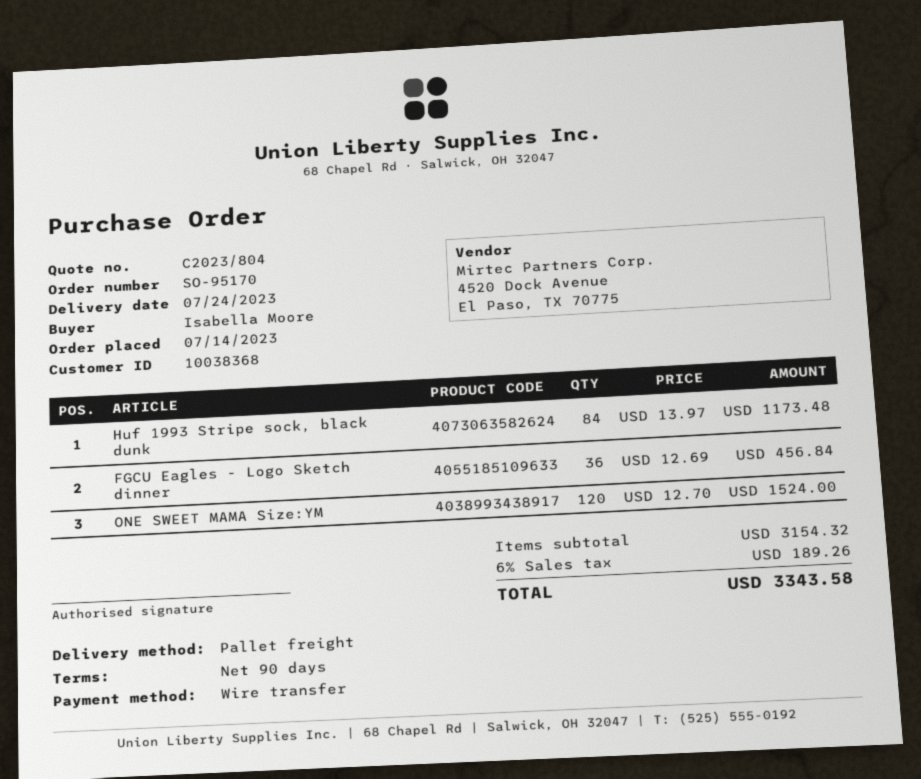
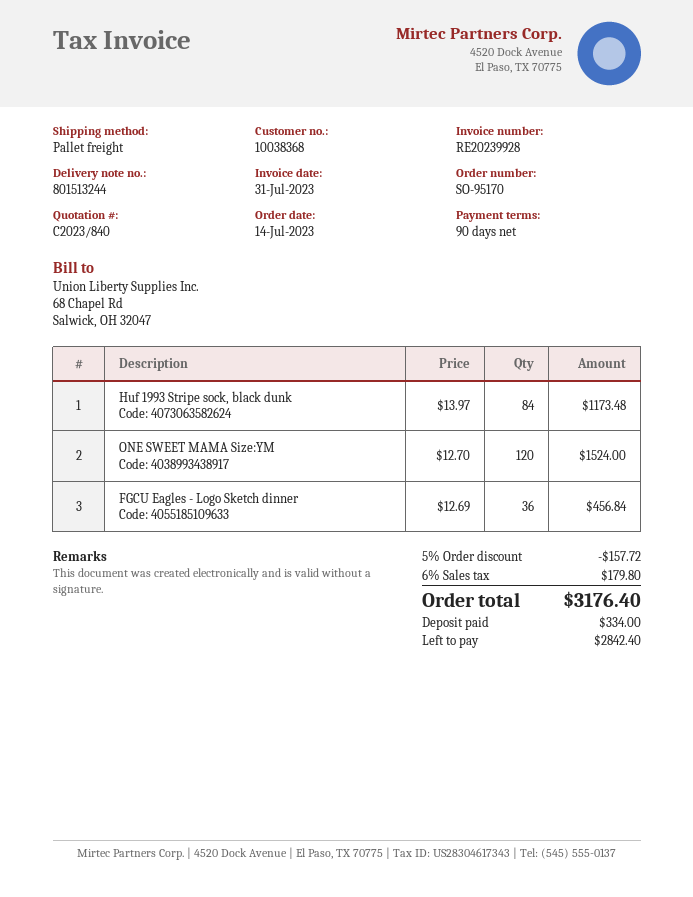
quote number: C2023/804 -> C2023/840
discount: none -> 5% = 157.72
tax: 6% = 189.26 -> 6% = 179.80
total: 3343.58 -> 3176.40

